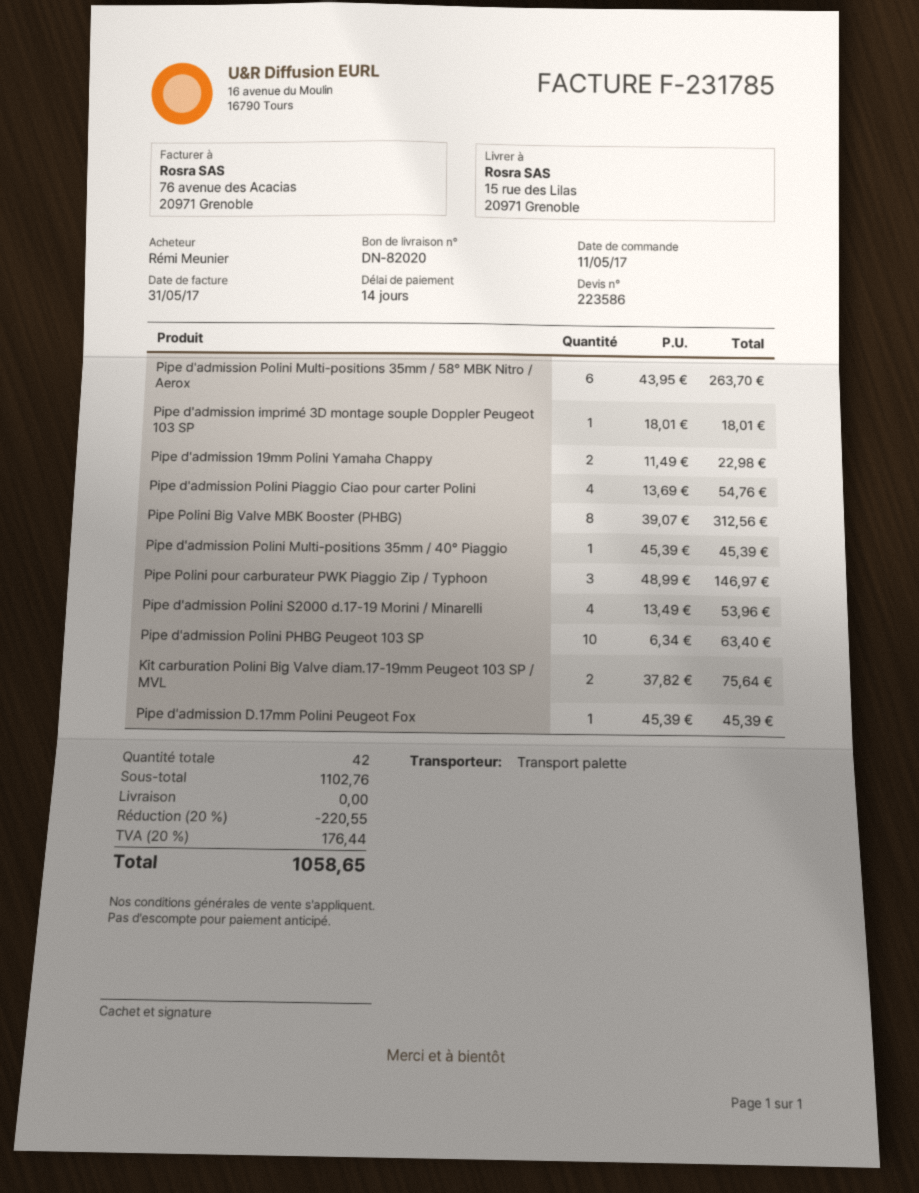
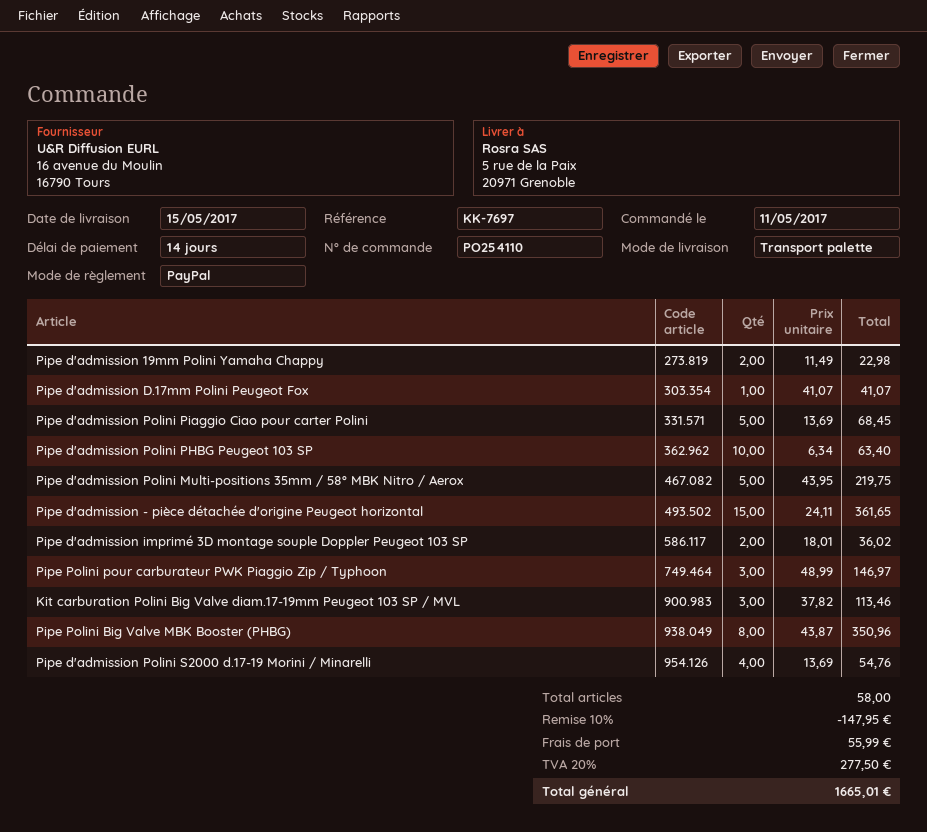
ship to: 15 rue des Lilas, 20971 Grenoble -> 5 rue de la Paix, 20971 Grenoble
Pipe d'admission Polini Multi-positions 35mm / 58° MBK Nitro / Aerox: 6 x 43.95 = 263.70 -> 5 x 43.95 = 219.75
Pipe d'admission imprimé 3D montage souple Doppler Peugeot 103 SP: 1 x 18.01 = 18.01 -> 2 x 18.01 = 36.02
Pipe d'admission Polini Piaggio Ciao pour carter Polini: 4 x 13.69 = 54.76 -> 5 x 13.69 = 68.45
Pipe Polini Big Valve MBK Booster (PHBG): 8 x 39.07 = 312.56 -> 8 x 43.87 = 350.96
Pipe d'admission Polini Multi-positions 35mm / 40° Piaggio: 1 x 45.39 = 45.39 -> none
Pipe d'admission Polini S2000 d.17-19 Morini / Minarelli: 4 x 13.49 = 53.96 -> 4 x 13.69 = 54.76
Kit carburation Polini Big Valve diam.17-19mm Peugeot 103 SP / MVL: 2 x 37.82 = 75.64 -> 3 x 37.82 = 113.46
Pipe d'admission D.17mm Polini Peugeot Fox: 1 x 45.39 = 45.39 -> 1 x 41.07 = 41.07
Pipe d'admission - pièce détachée d'origine Peugeot horizontal: none -> 15 x 24.11 = 361.65
total quantity: 42 -> 58
discount: 20% = 220.55 -> 10% = 147.95
shipping: 0.00 -> 55.99
tax: 20% = 176.44 -> 20% = 277.50
total: 1058.65 -> 1665.01

